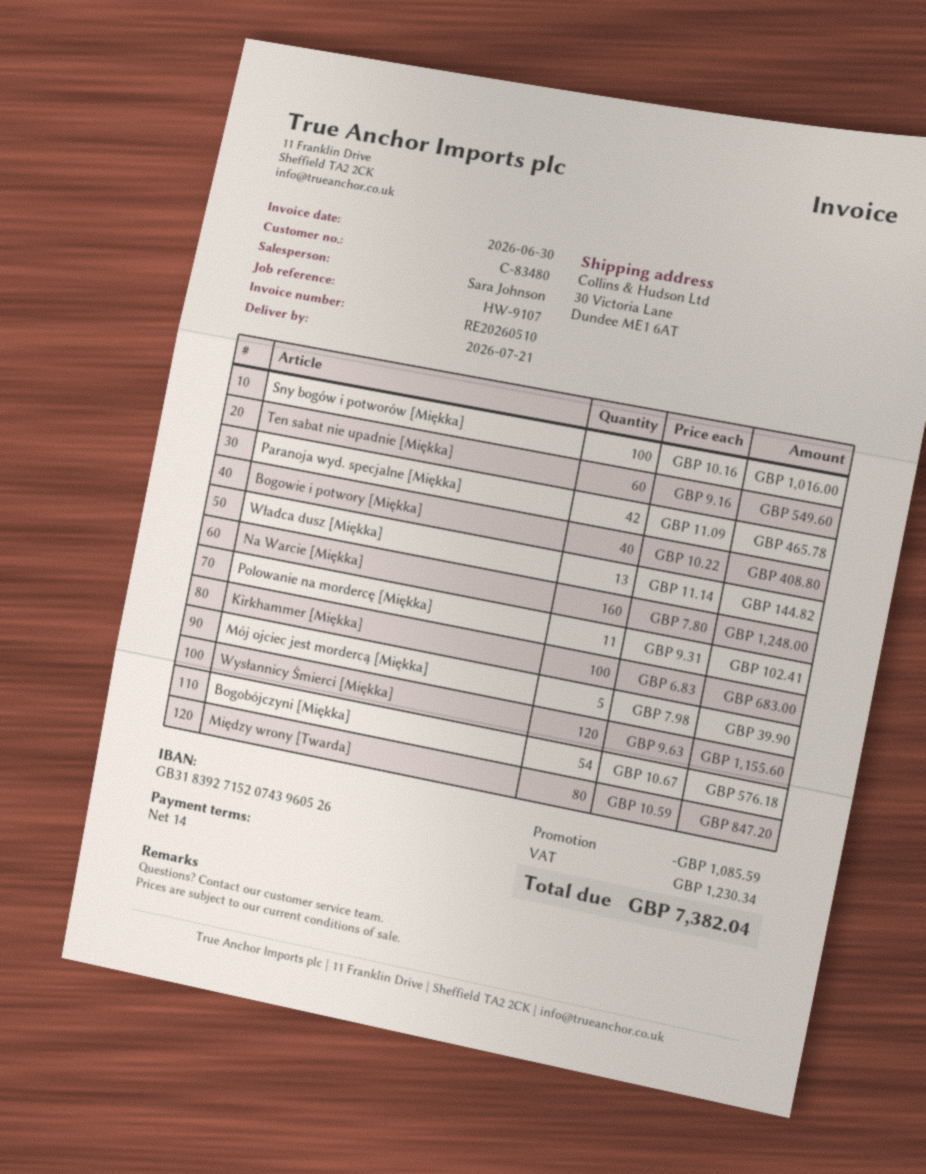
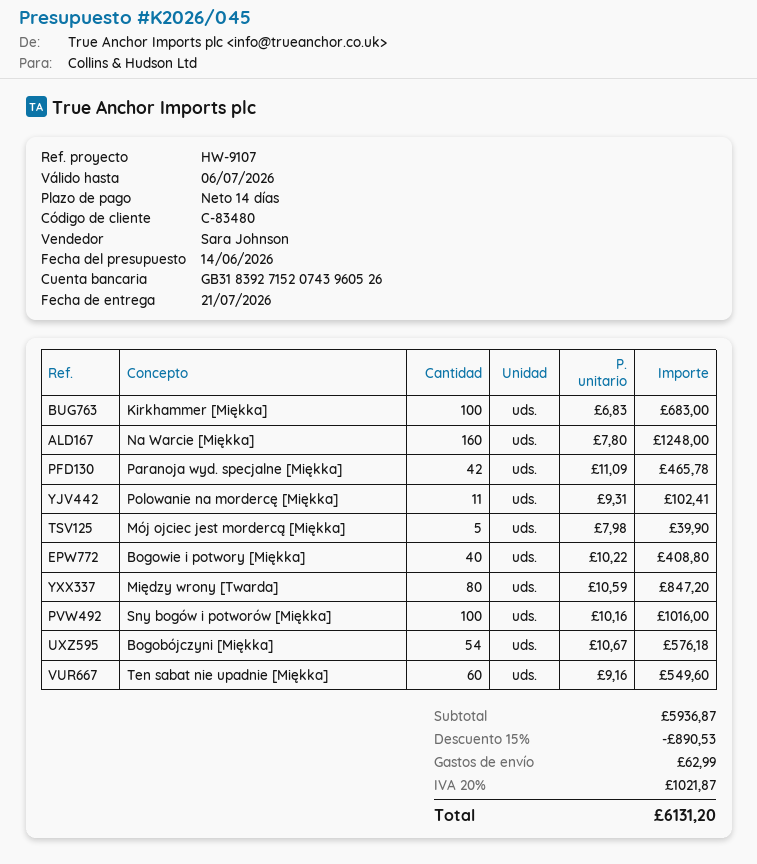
Władca dusz [Miękka]: 13 x 11.14 = 144.82 -> none
Wysłannicy Śmierci [Miękka]: 120 x 9.63 = 1155.60 -> none
discount: 1085.59 -> 890.53
shipping: none -> 62.99
tax: 1230.34 -> 1021.87
total: 7382.04 -> 6131.20

